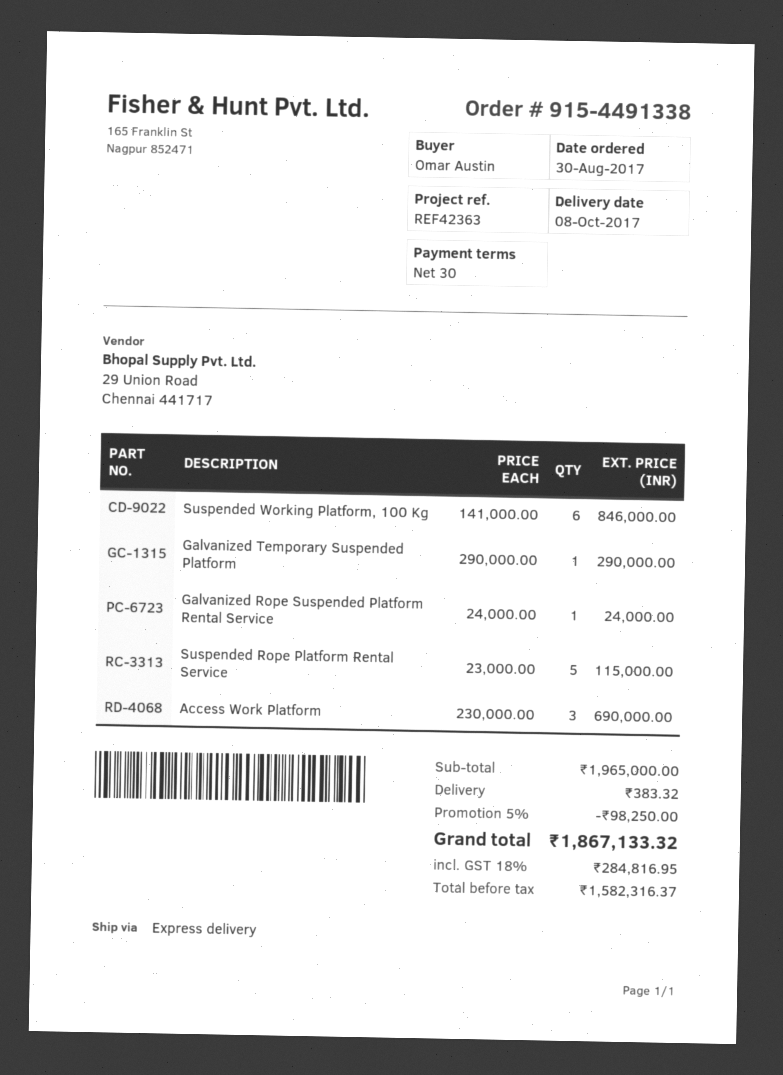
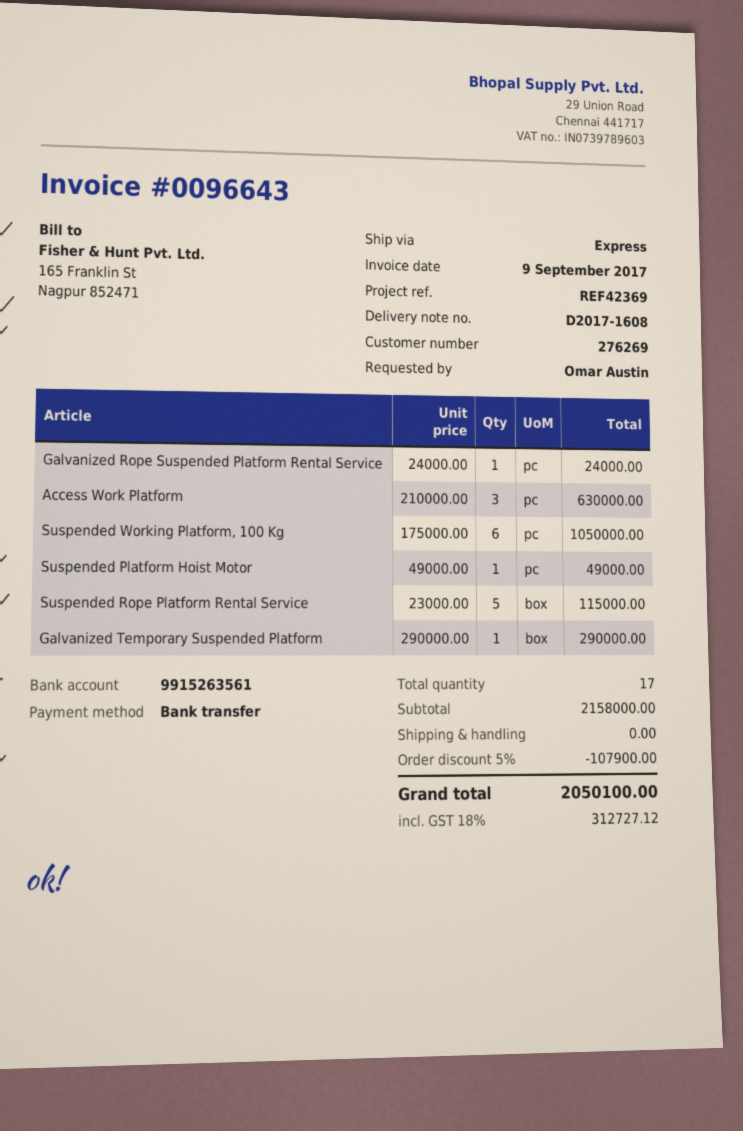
reference: REF42363 -> REF42369
Suspended Working Platform, 100 Kg: 6 x 141000.00 = 846000.00 -> 6 x 175000.00 = 1050000.00
Access Work Platform: 3 x 230000.00 = 690000.00 -> 3 x 210000.00 = 630000.00
Suspended Platform Hoist Motor: none -> 1 x 49000.00 = 49000.00
subtotal: 1965000.00 -> 2158000.00
discount: 5% = 98250.00 -> 5% = 107900.00
shipping: 383.32 -> 0.00
tax: 18% = 284816.95 -> 18% = 312727.12
total: 1867133.32 -> 2050100.00

